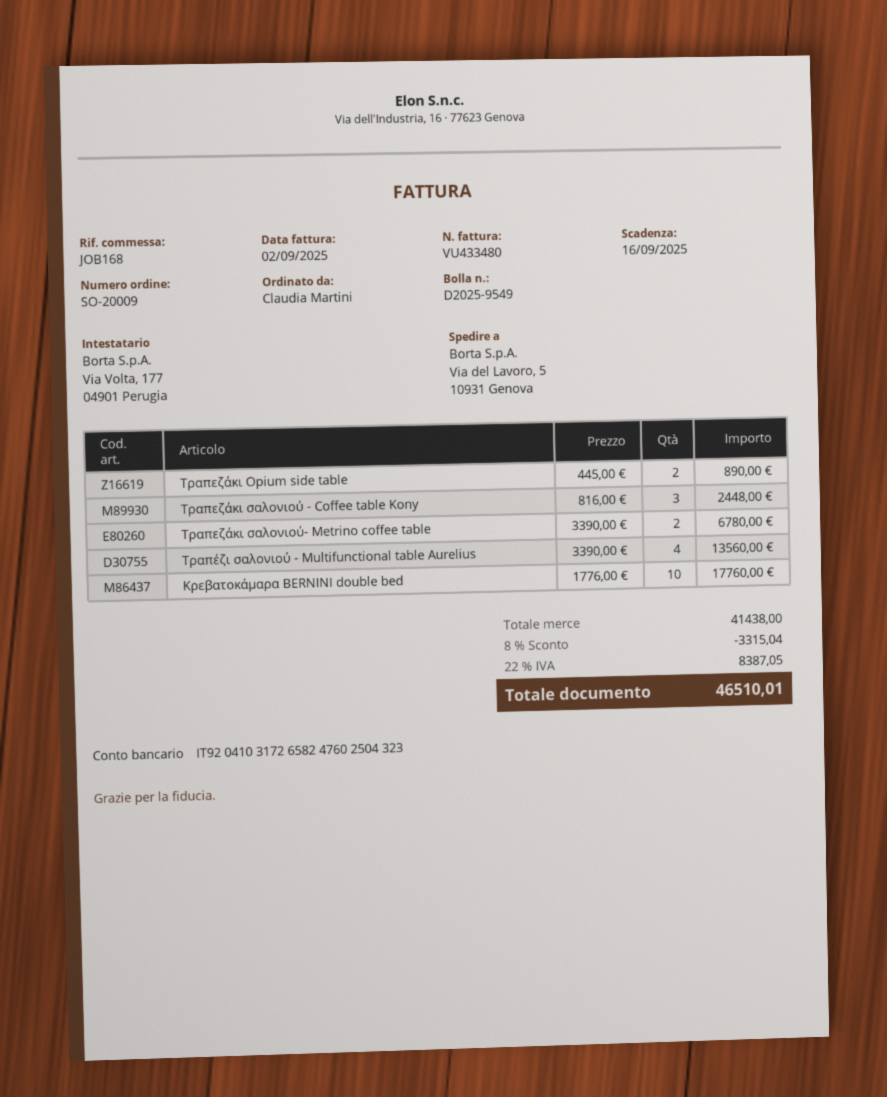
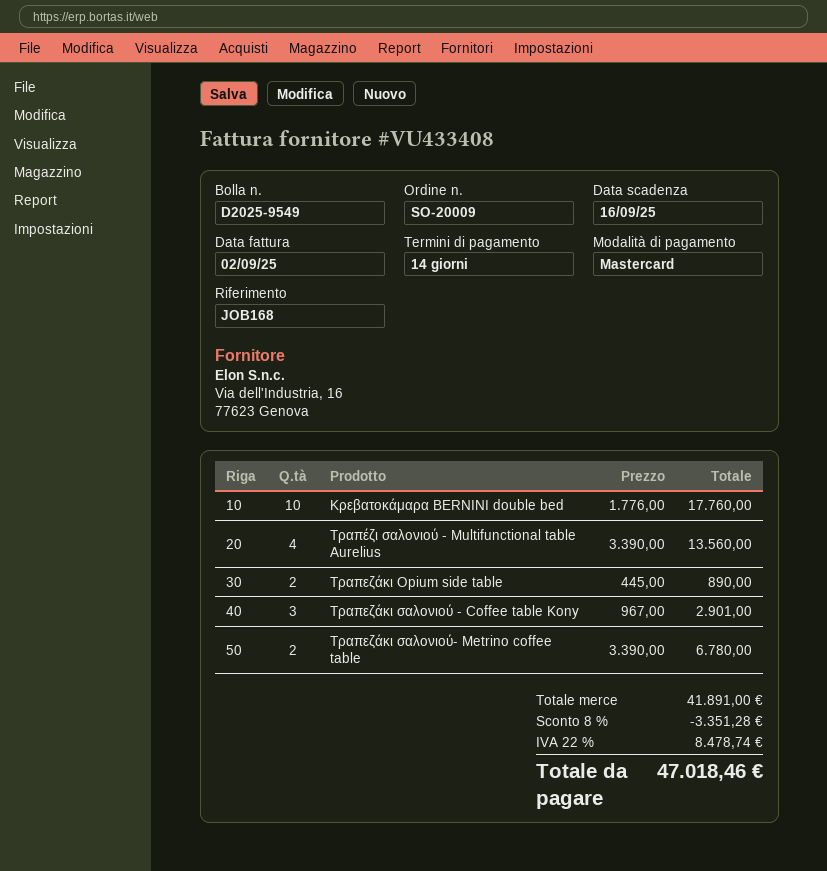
invoice number: VU433480 -> VU433408
Τραπεζάκι σαλονιού - Coffee table Kony: 3 x 816.00 = 2448.00 -> 3 x 967.00 = 2901.00
subtotal: 41438.00 -> 41891.00
discount: 8% = 3315.04 -> 8% = 3351.28
tax: 22% = 8387.05 -> 22% = 8478.74
total: 46510.01 -> 47018.46

